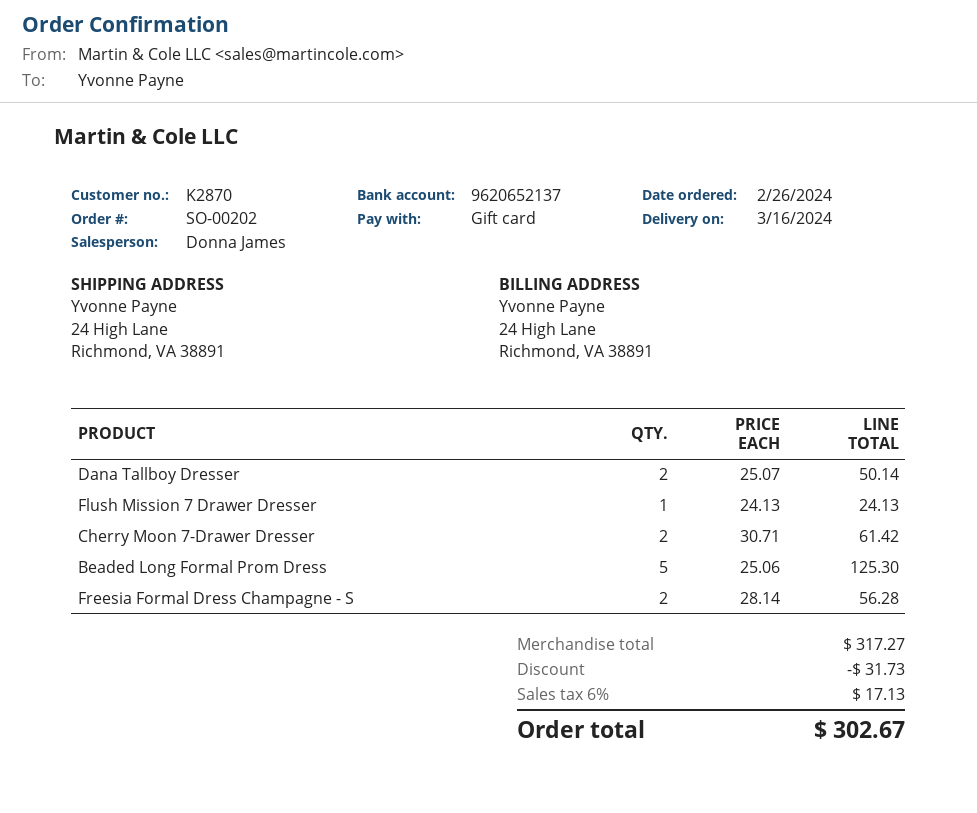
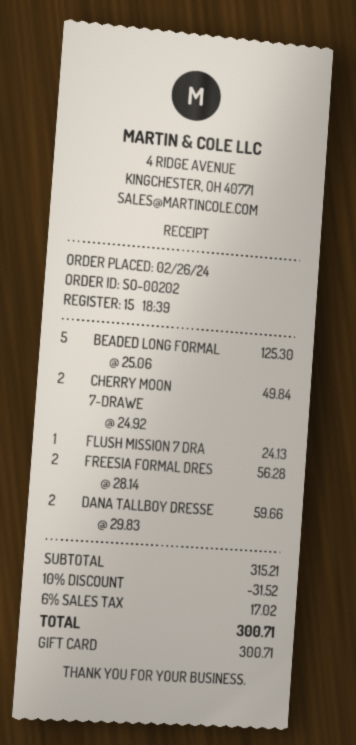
Dana Tallboy Dresser: 2 x 25.07 = 50.14 -> 2 x 29.83 = 59.66
Cherry Moon 7-Drawer Dresser: 2 x 30.71 = 61.42 -> 2 x 24.92 = 49.84
subtotal: 317.27 -> 315.21
discount: 31.73 -> 31.52
tax: 6% = 17.13 -> 6% = 17.02
total: 302.67 -> 300.71

